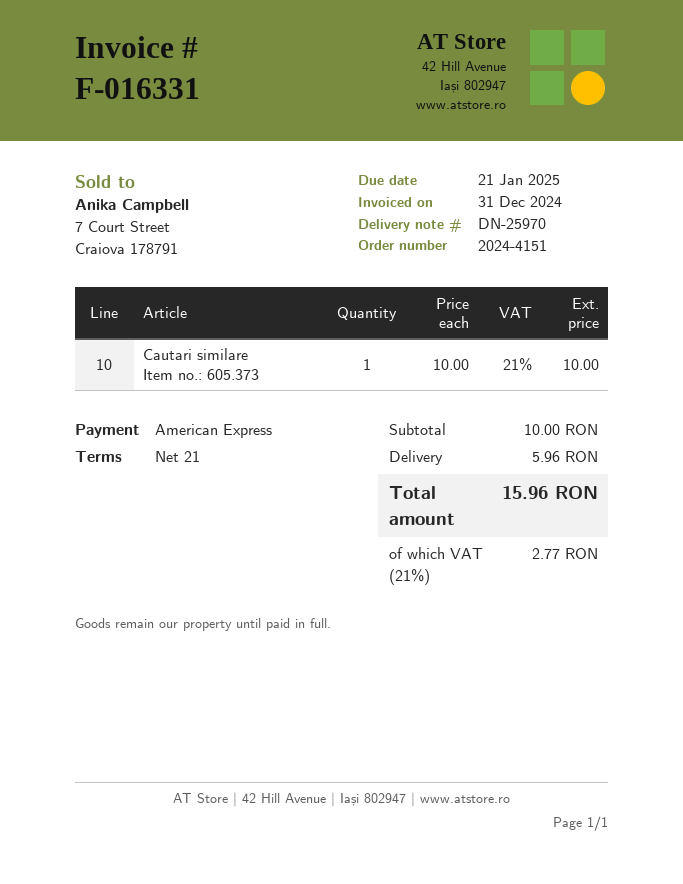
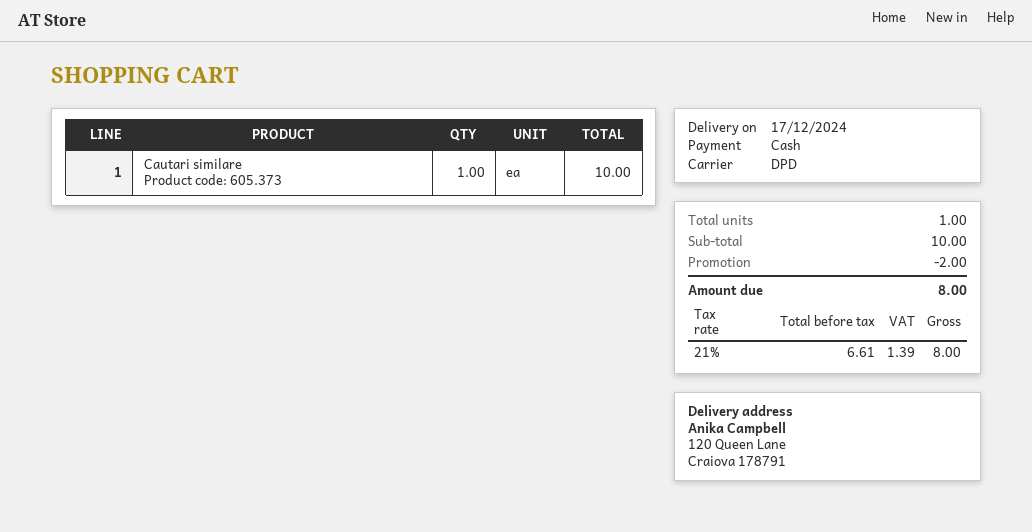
payment method: American Express -> cash
discount: none -> 2.00
shipping: 5.96 -> none
tax: 21% = 2.77 -> 21% = 1.39
total: 15.96 -> 8.00

